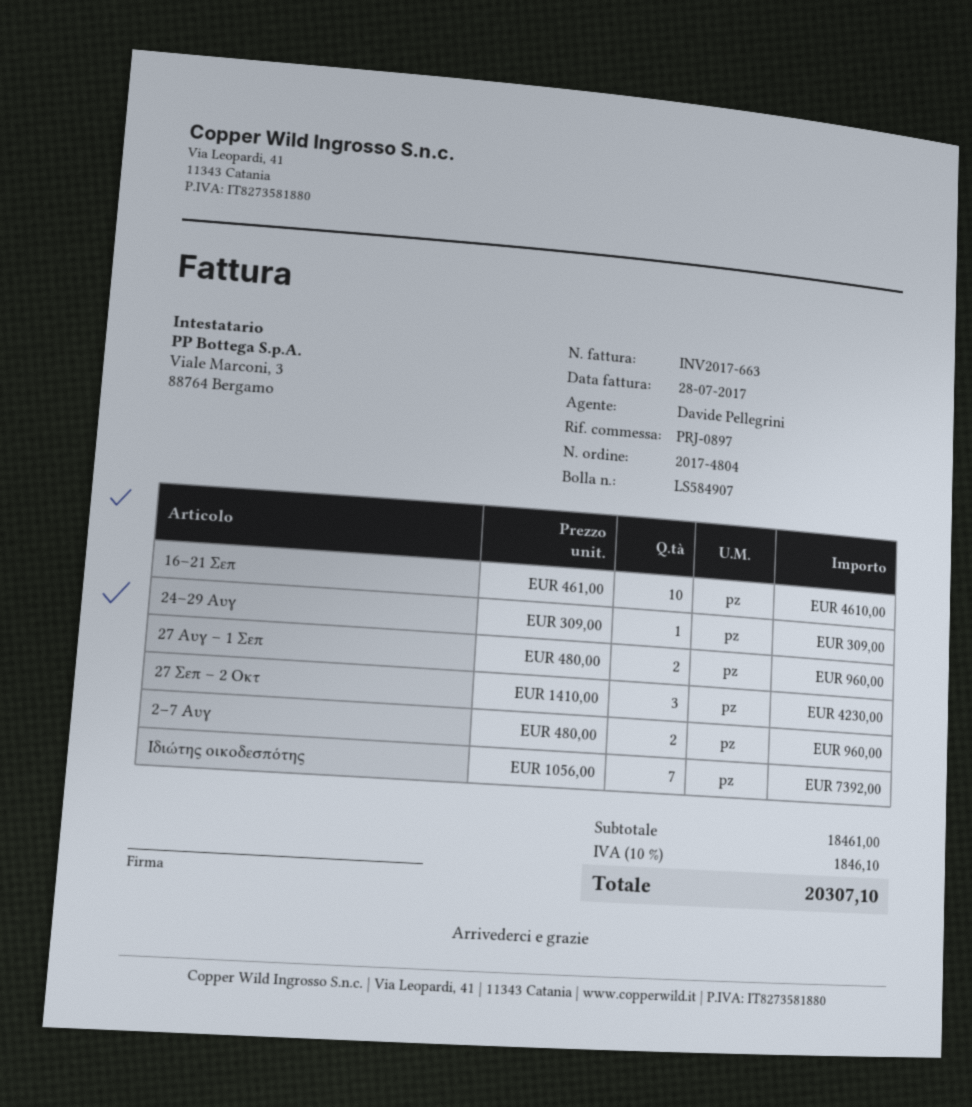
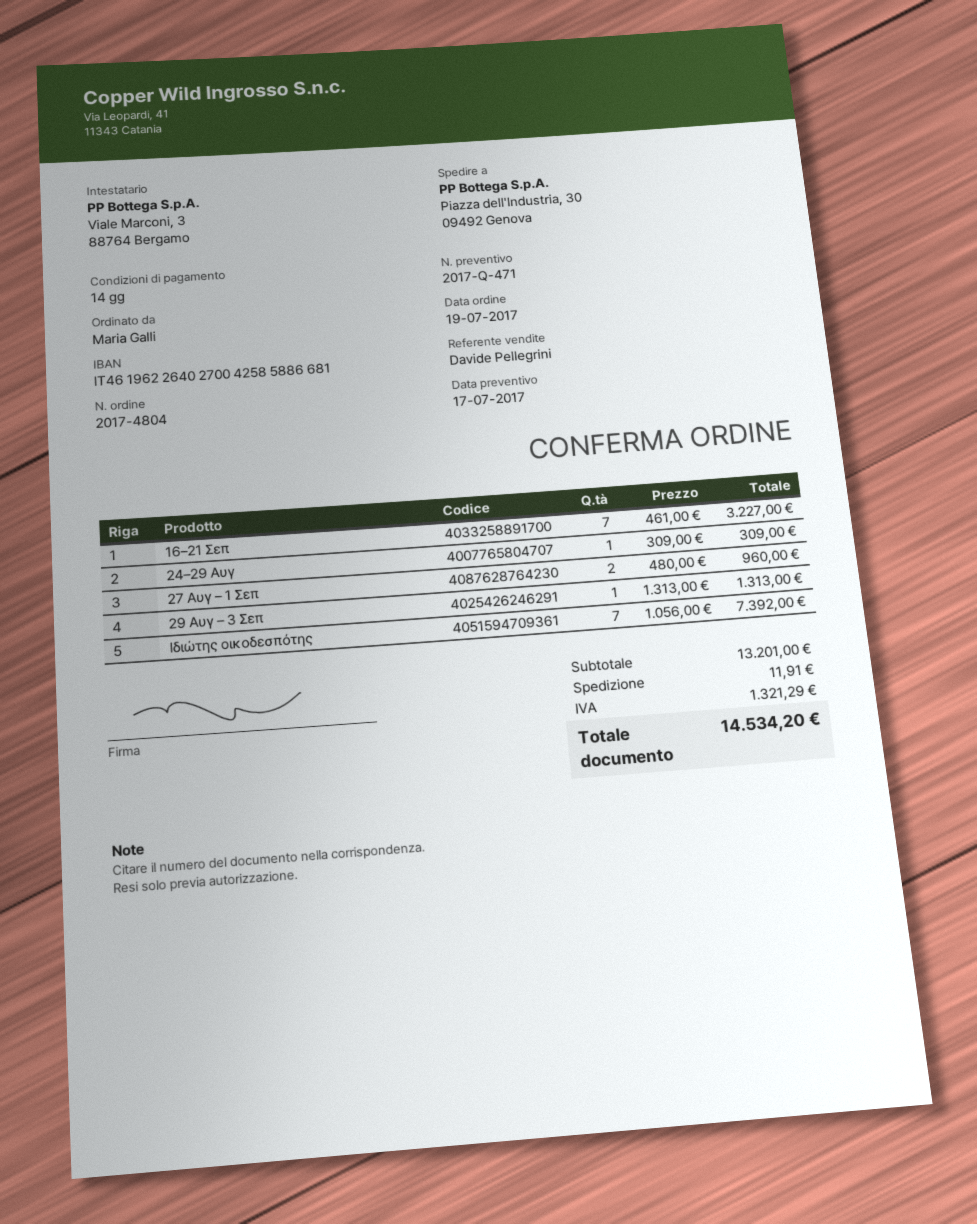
16–21 Σεπ: 10 x 461.00 = 4610.00 -> 7 x 461.00 = 3227.00
27 Σεπ – 2 Οκτ: 3 x 1410.00 = 4230.00 -> none
2–7 Αυγ: 2 x 480.00 = 960.00 -> none
29 Αυγ – 3 Σεπ: none -> 1 x 1313.00 = 1313.00
subtotal: 18461.00 -> 13201.00
shipping: none -> 11.91
tax: 1846.10 -> 1321.29
total: 20307.10 -> 14534.20

